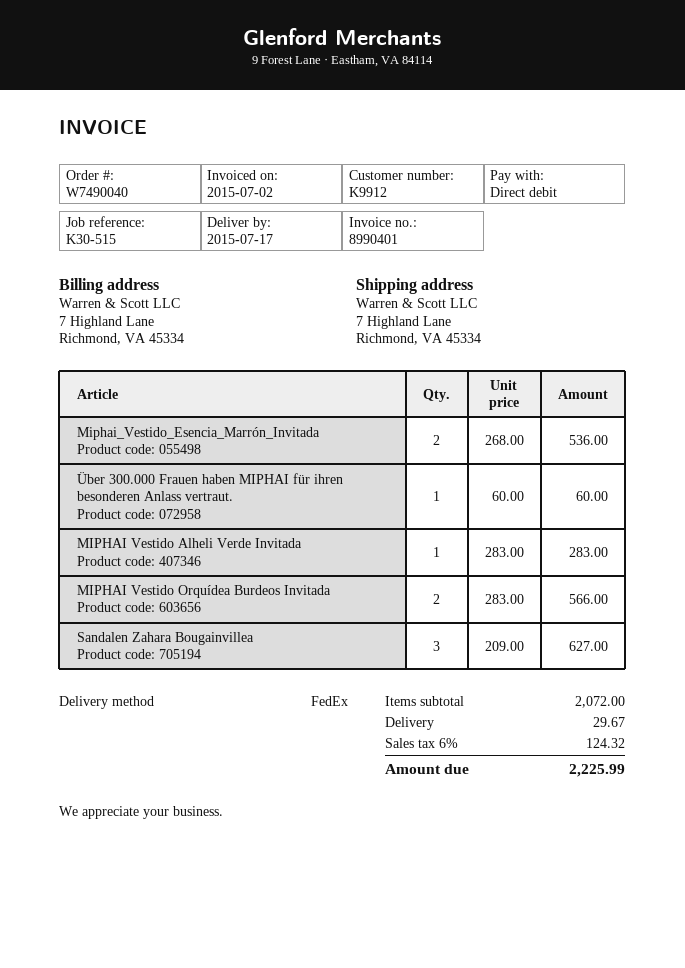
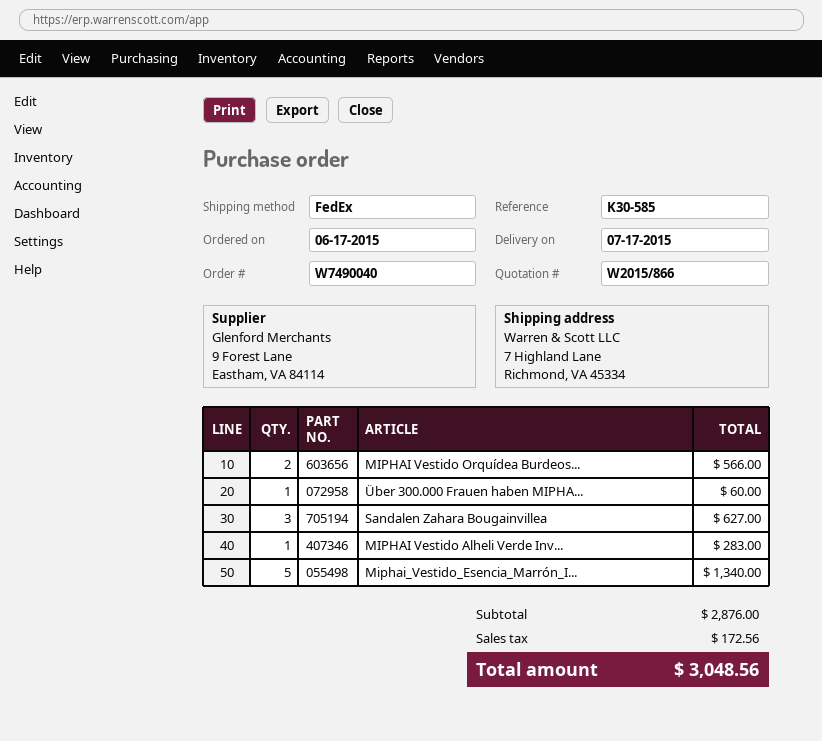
reference: K30-515 -> K30-585
Miphai_Vestido_Esencia_Marrón_Invitada: 2 for 536.00 -> 5 for 1340.00
subtotal: 2072.00 -> 2876.00
shipping: 29.67 -> none
tax: 124.32 -> 172.56
total: 2225.99 -> 3048.56

